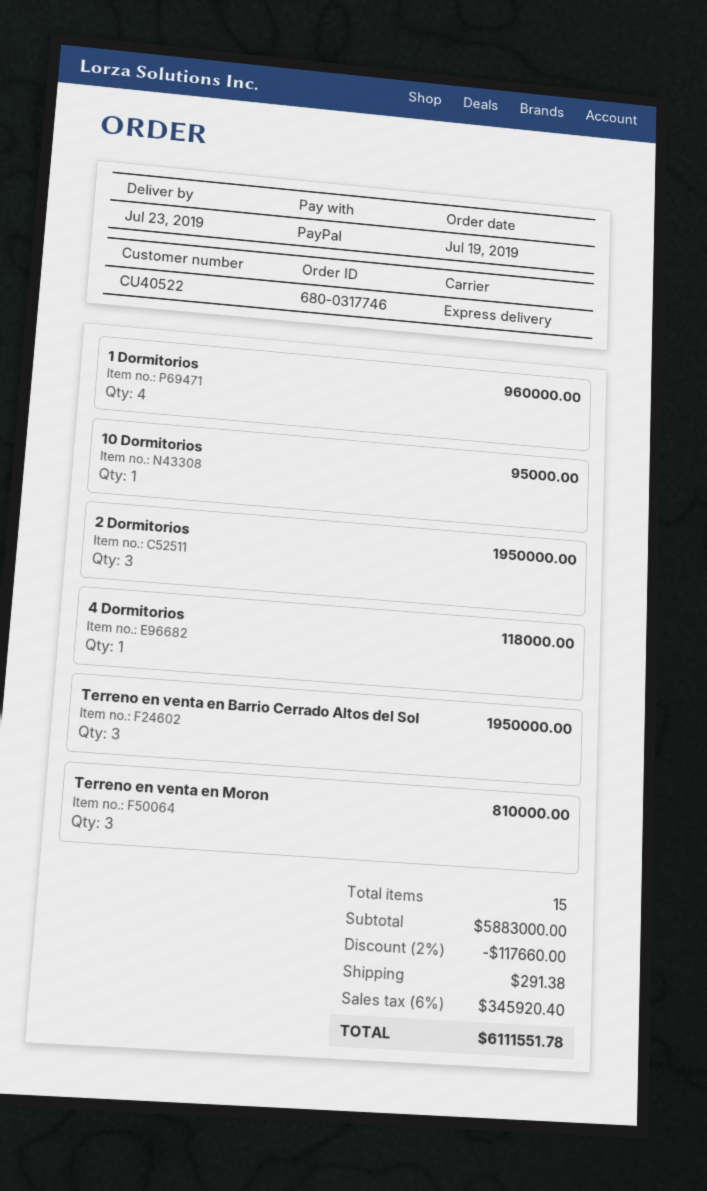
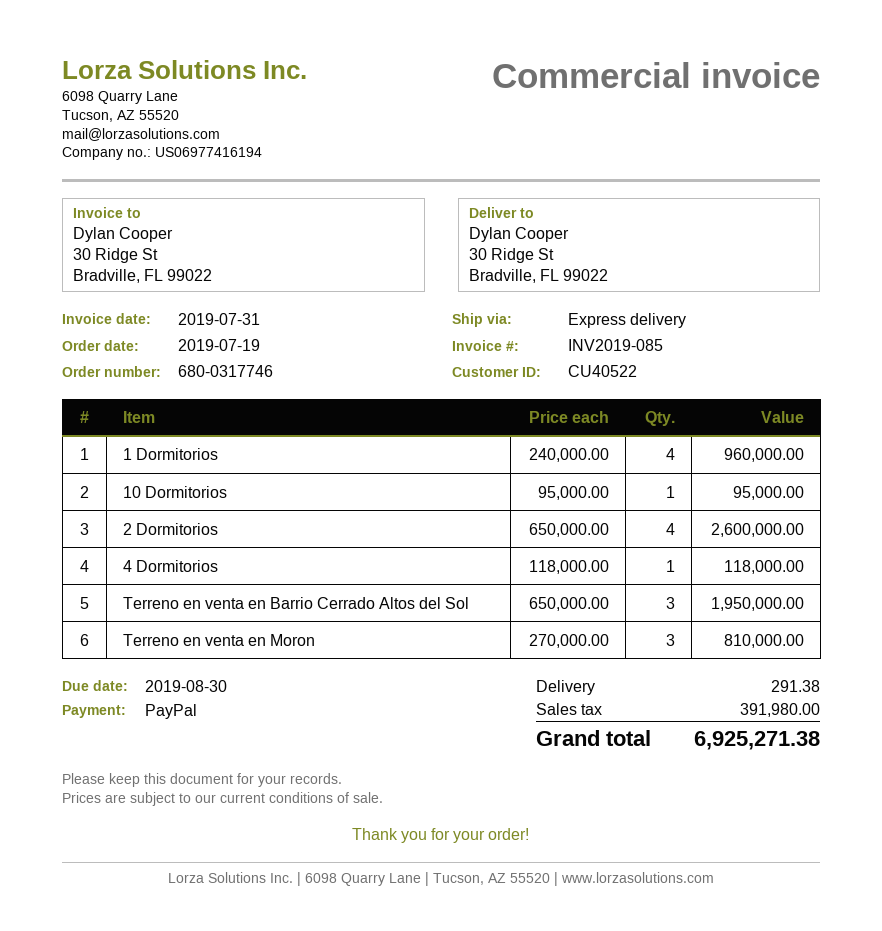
2 Dormitorios: 3 for 1950000.00 -> 4 for 2600000.00
discount: 2% = 117660.00 -> none
tax: 345920.40 -> 391980.00
total: 6111551.78 -> 6925271.38

